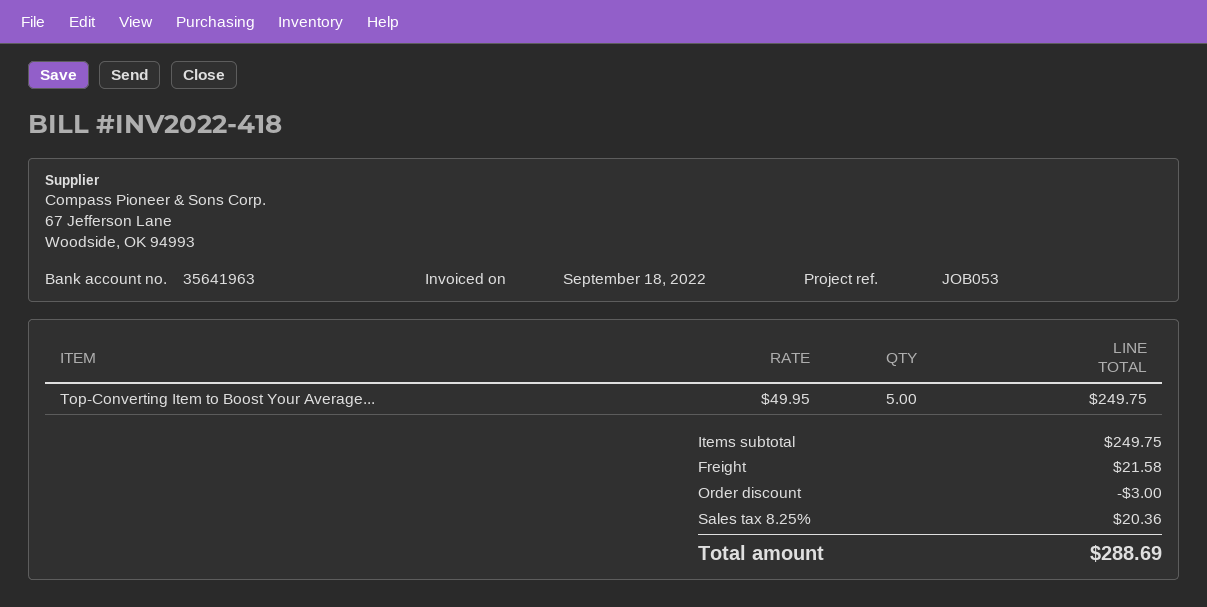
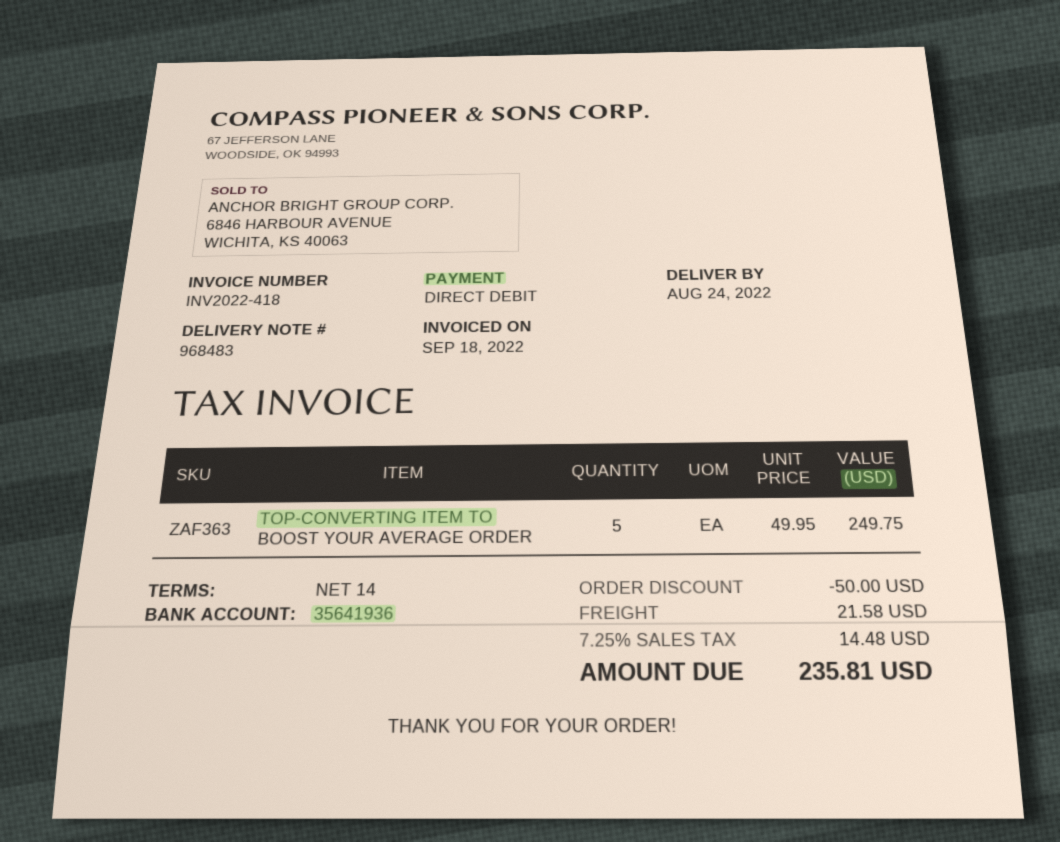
bank account: 35641963 -> 35641936
discount: 3.00 -> 50.00
tax: 8.25% = 20.36 -> 7.25% = 14.48
total: 288.69 -> 235.81

